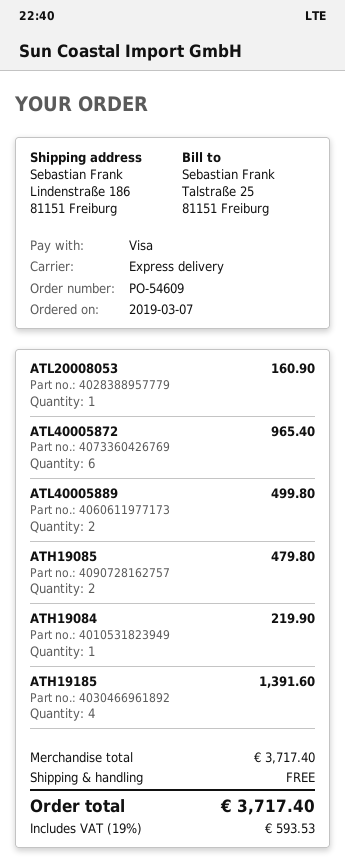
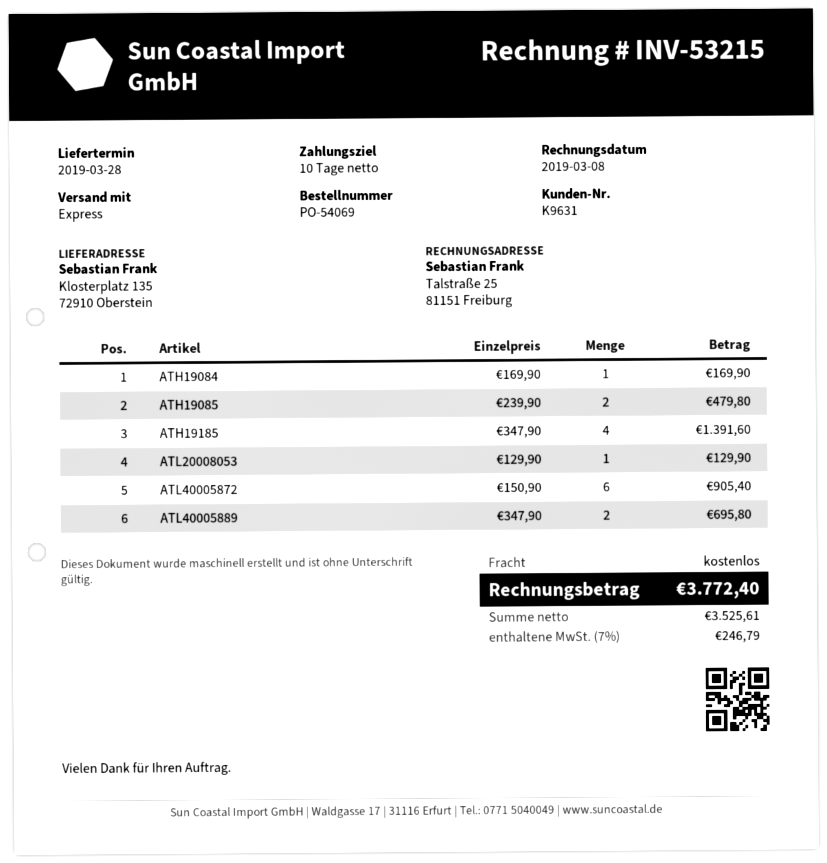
order number: PO-54609 -> PO-54069
ship to: Lindenstraße 186, 81151 Freiburg -> Klosterplatz 135, 72910 Oberstein
ATL20008053: 1 for 160.90 -> 1 for 129.90
ATL40005872: 6 for 965.40 -> 6 for 905.40
ATL40005889: 2 for 499.80 -> 2 for 695.80
ATH19084: 1 for 219.90 -> 1 for 169.90
tax: 19% = 593.53 -> 7% = 246.79
total: 3717.40 -> 3772.40

